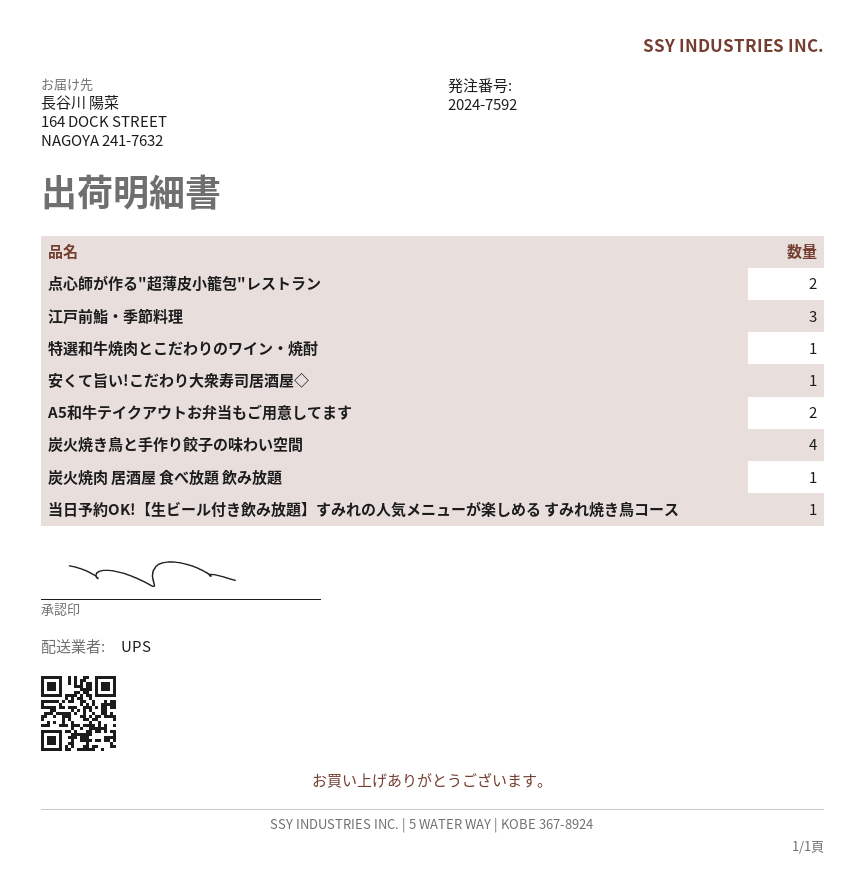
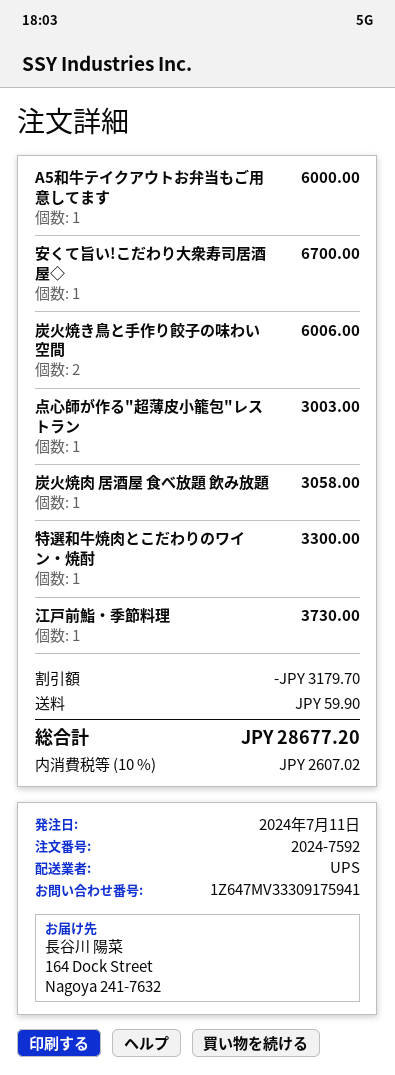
点心師が作る"超薄皮小籠包"レストラン: 2 -> 1
江戸前鮨・季節料理: 3 -> 1
A5和牛テイクアウトお弁当もご用意してます: 2 -> 1
炭火焼き鳥と手作り餃子の味わい空間: 4 -> 2
当日予約OK!【生ビール付き飲み放題】すみれの人気メニューが楽しめる すみれ焼き鳥コース: 1 -> none

